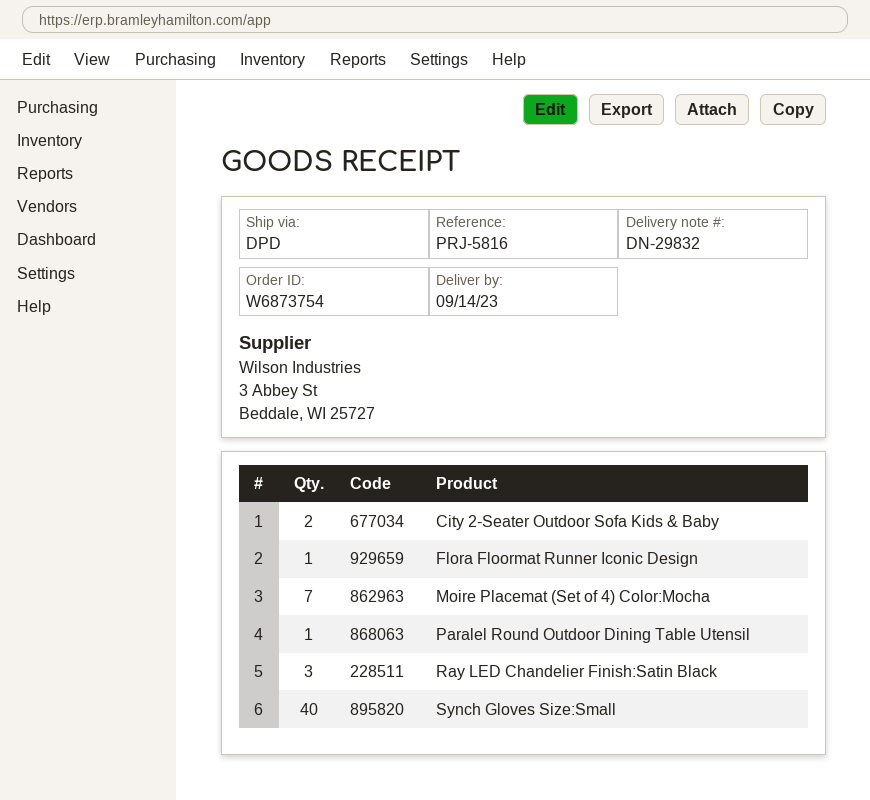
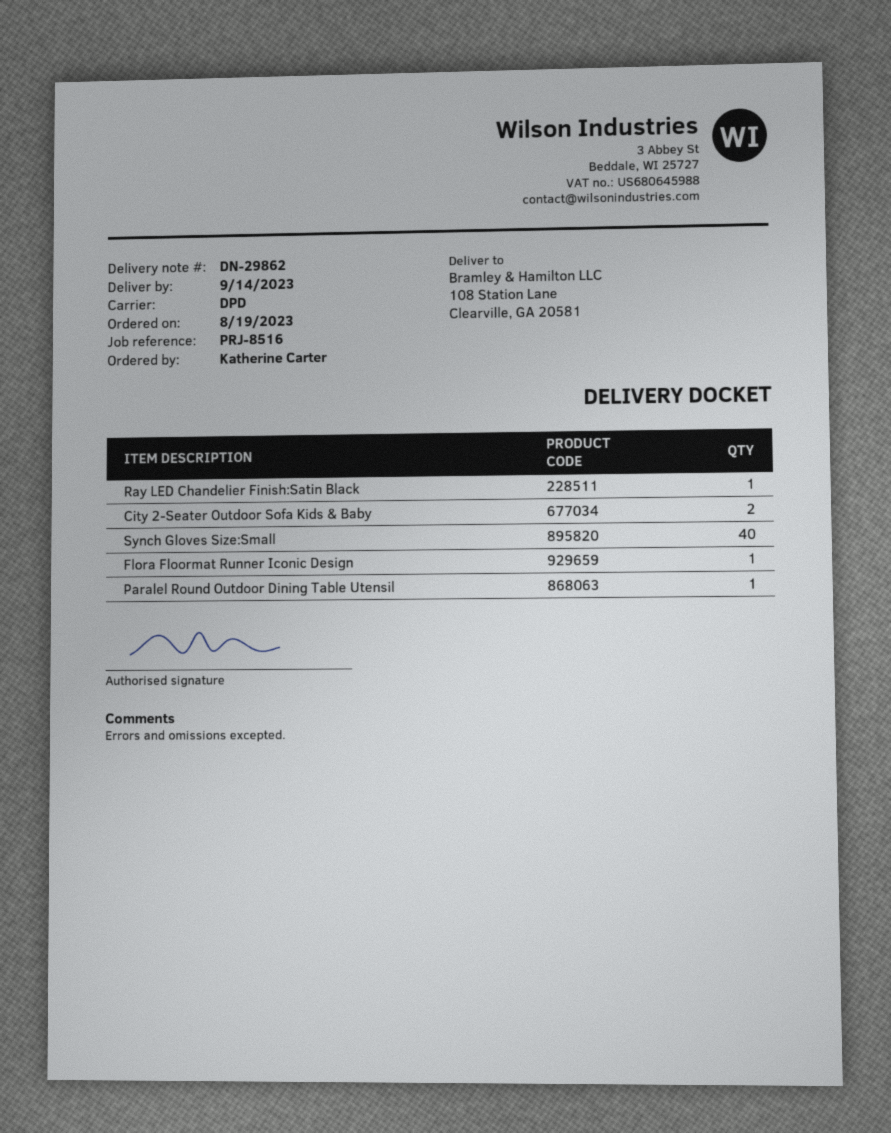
delivery note number: DN-29832 -> DN-29862
reference: PRJ-5816 -> PRJ-8516
Moire Placemat (Set of 4) Color:Mocha: 7 -> none
Ray LED Chandelier Finish:Satin Black: 3 -> 1

